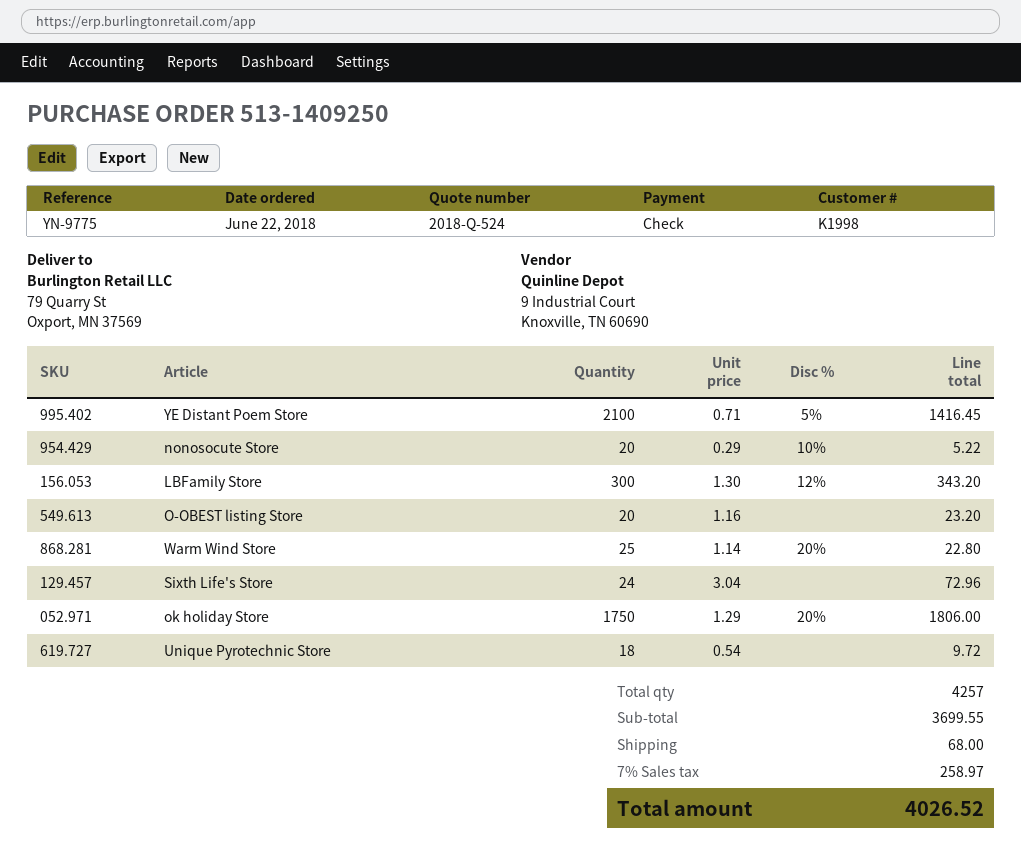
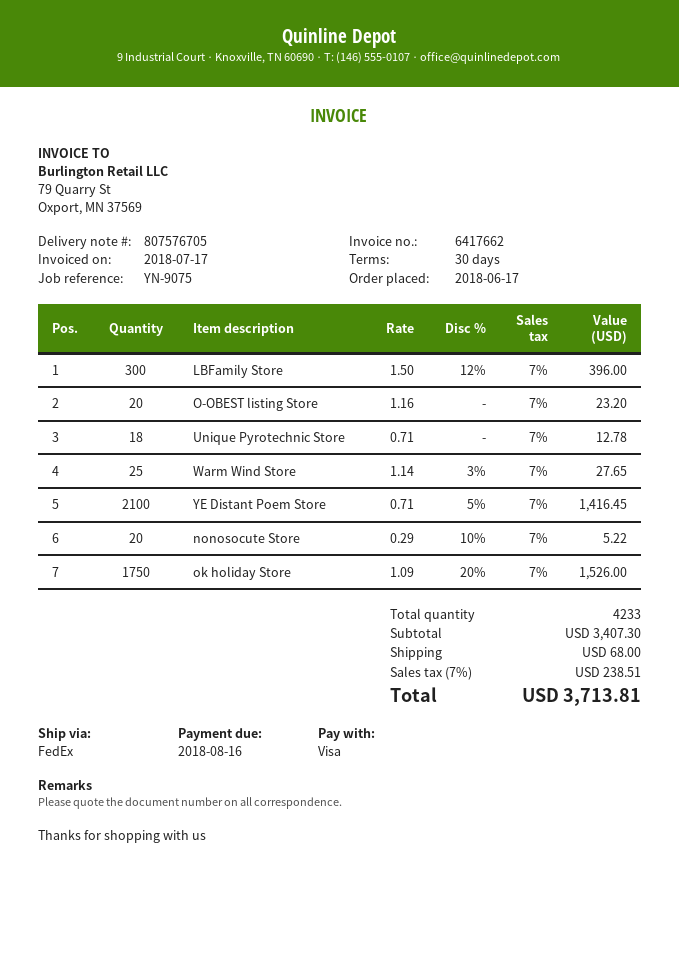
order date: 2018-06-22 -> 2018-06-17
reference: YN-9775 -> YN-9075
payment method: cheque -> Visa
LBFamily Store: 300 x 1.30 - 12% = 343.20 -> 300 x 1.50 - 12% = 396.00
Warm Wind Store: 25 x 1.14 - 20% = 22.80 -> 25 x 1.14 - 3% = 27.65
Sixth Life's Store: 24 x 3.04 = 72.96 -> none
ok holiday Store: 1750 x 1.29 - 20% = 1806.00 -> 1750 x 1.09 - 20% = 1526.00
Unique Pyrotechnic Store: 18 x 0.54 = 9.72 -> 18 x 0.71 = 12.78
total quantity: 4257 -> 4233
subtotal: 3699.55 -> 3407.30
tax: 7% = 258.97 -> 7% = 238.51
total: 4026.52 -> 3713.81

